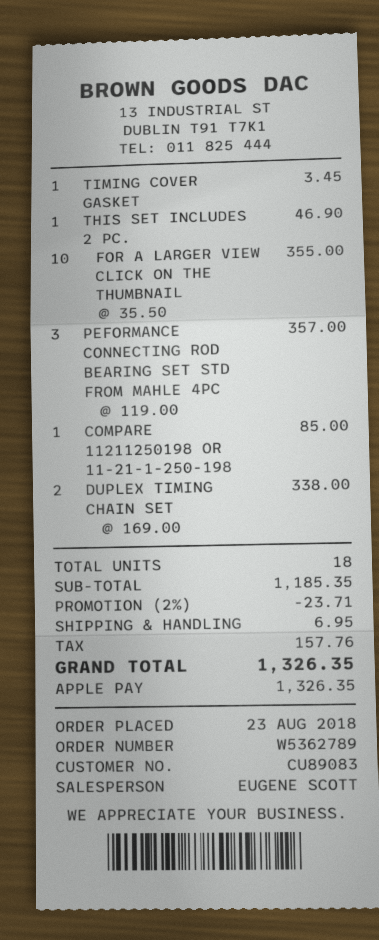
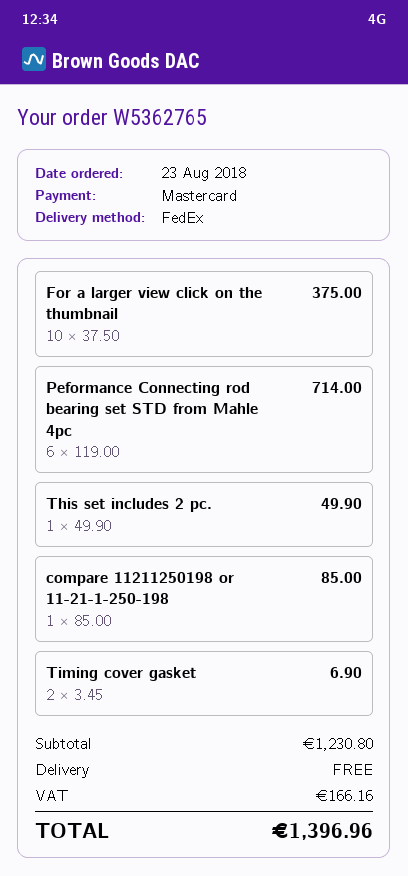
order number: W5362789 -> W5362765
payment method: Apple Pay -> Mastercard
TIMING COVER GASKET: 1 x 3.45 = 3.45 -> 2 x 3.45 = 6.90
THIS SET INCLUDES 2 PC.: 1 x 46.90 = 46.90 -> 1 x 49.90 = 49.90
FOR A LARGER VIEW CLICK ON THE THUMBNAIL: 10 x 35.50 = 355.00 -> 10 x 37.50 = 375.00
PEFORMANCE CONNECTING ROD BEARING SET STD FROM MAHLE 4PC: 3 x 119.00 = 357.00 -> 6 x 119.00 = 714.00
DUPLEX TIMING CHAIN SET: 2 x 169.00 = 338.00 -> none
subtotal: 1185.35 -> 1230.80
discount: 2% = 23.71 -> none
shipping: 6.95 -> 0.00
tax: 157.76 -> 166.16
total: 1326.35 -> 1396.96

